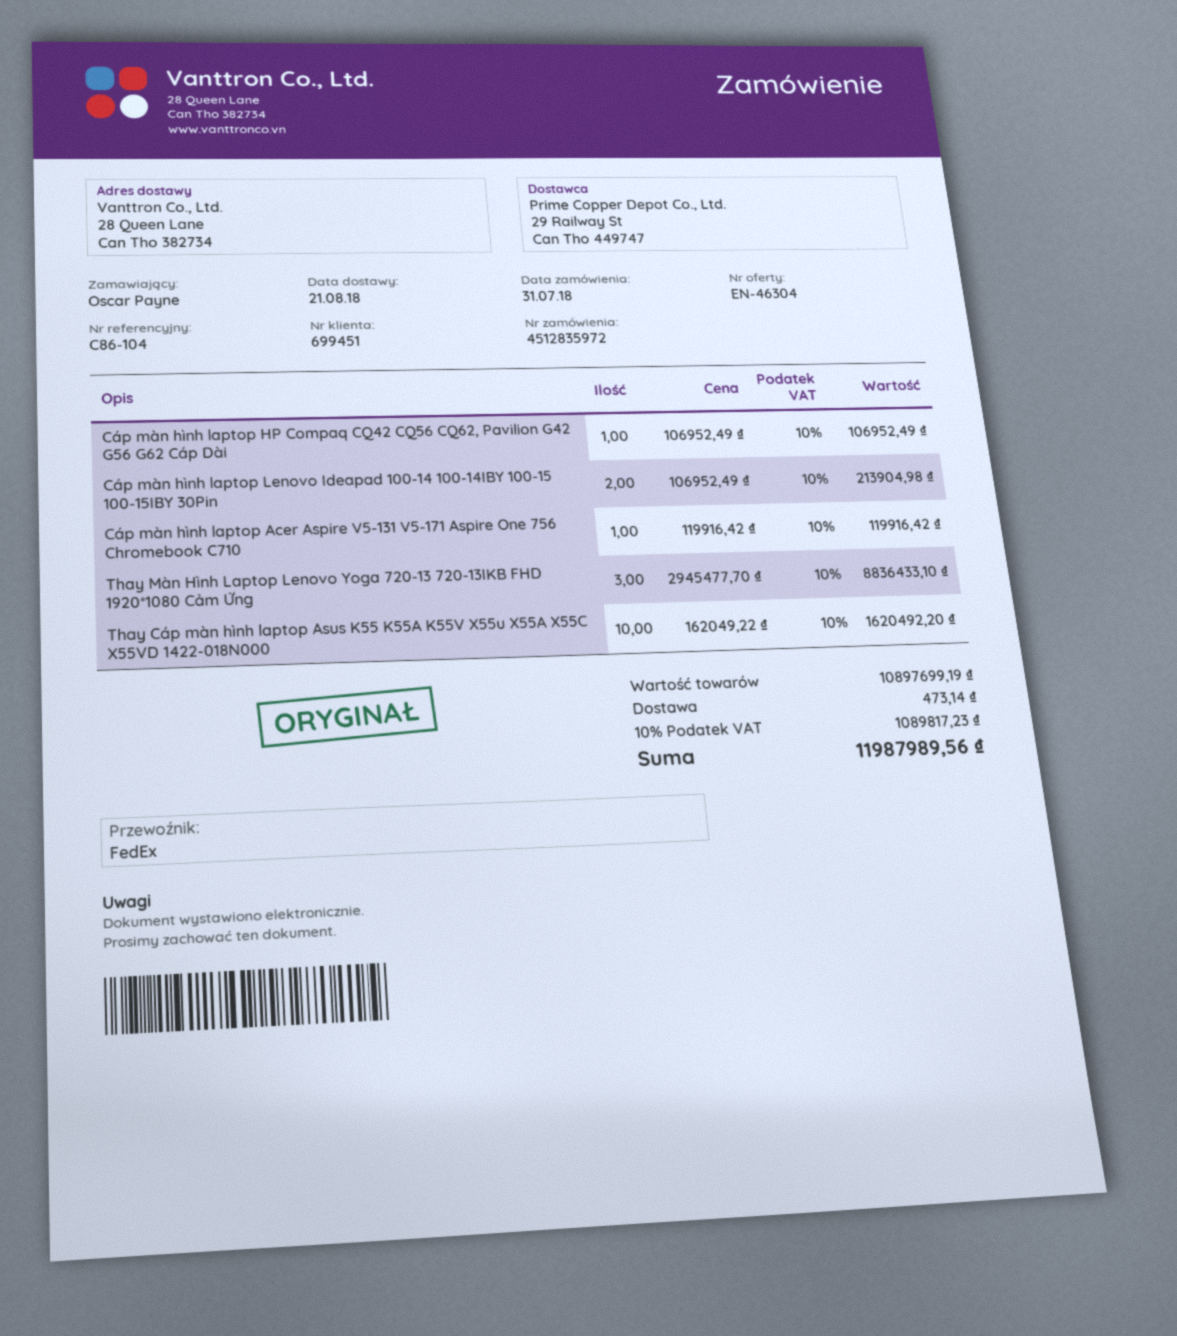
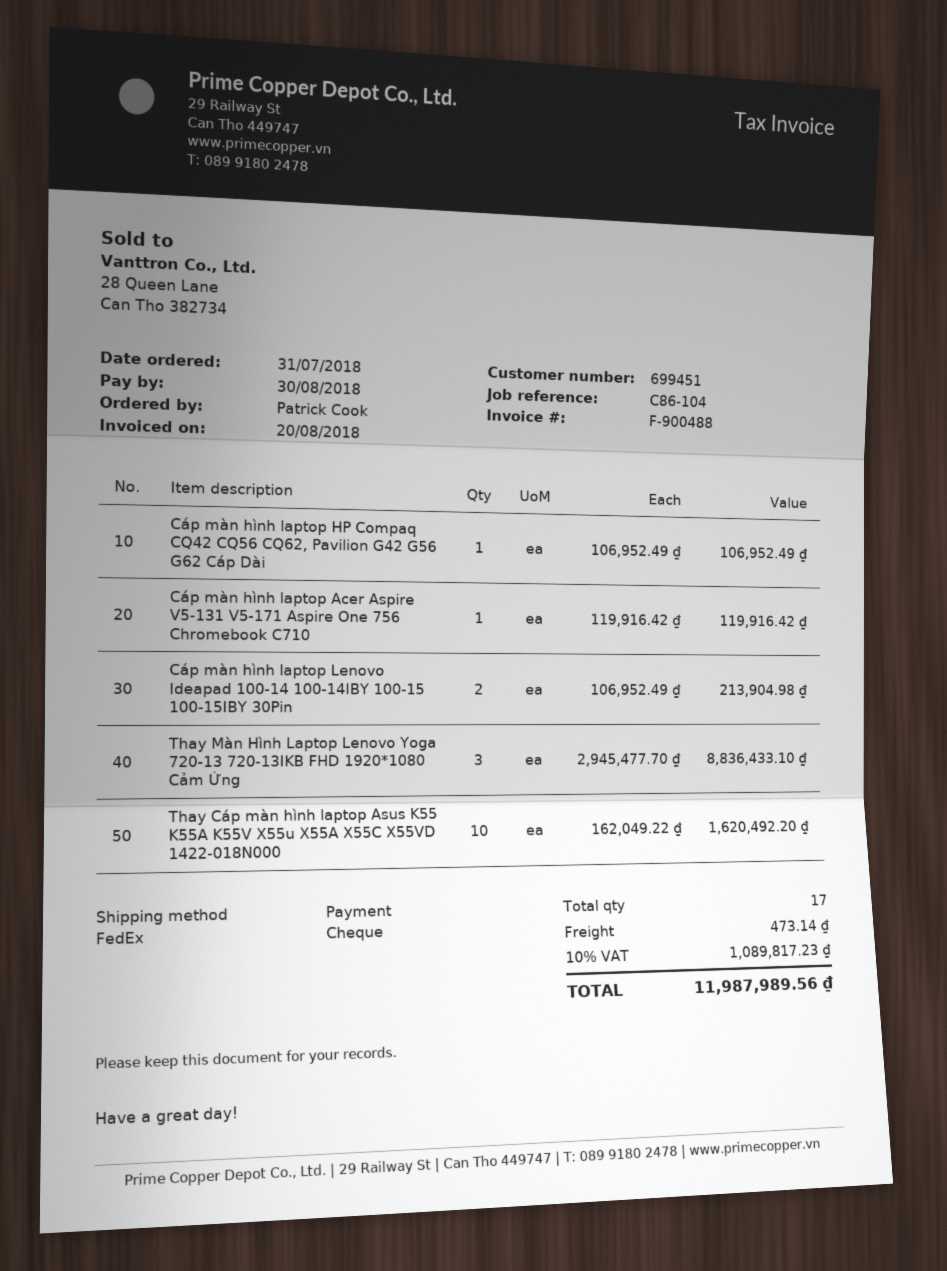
ordered by: Oscar Payne -> Patrick Cook

